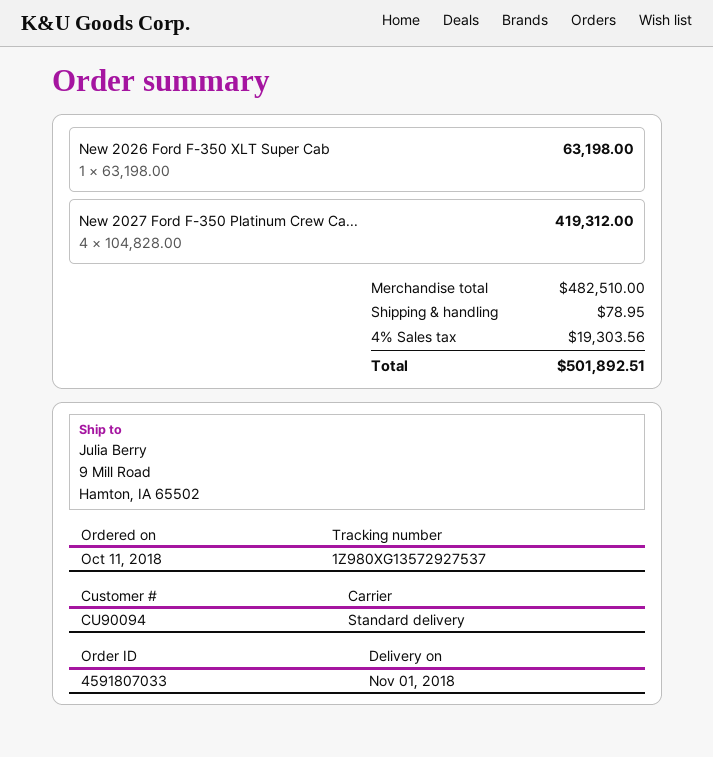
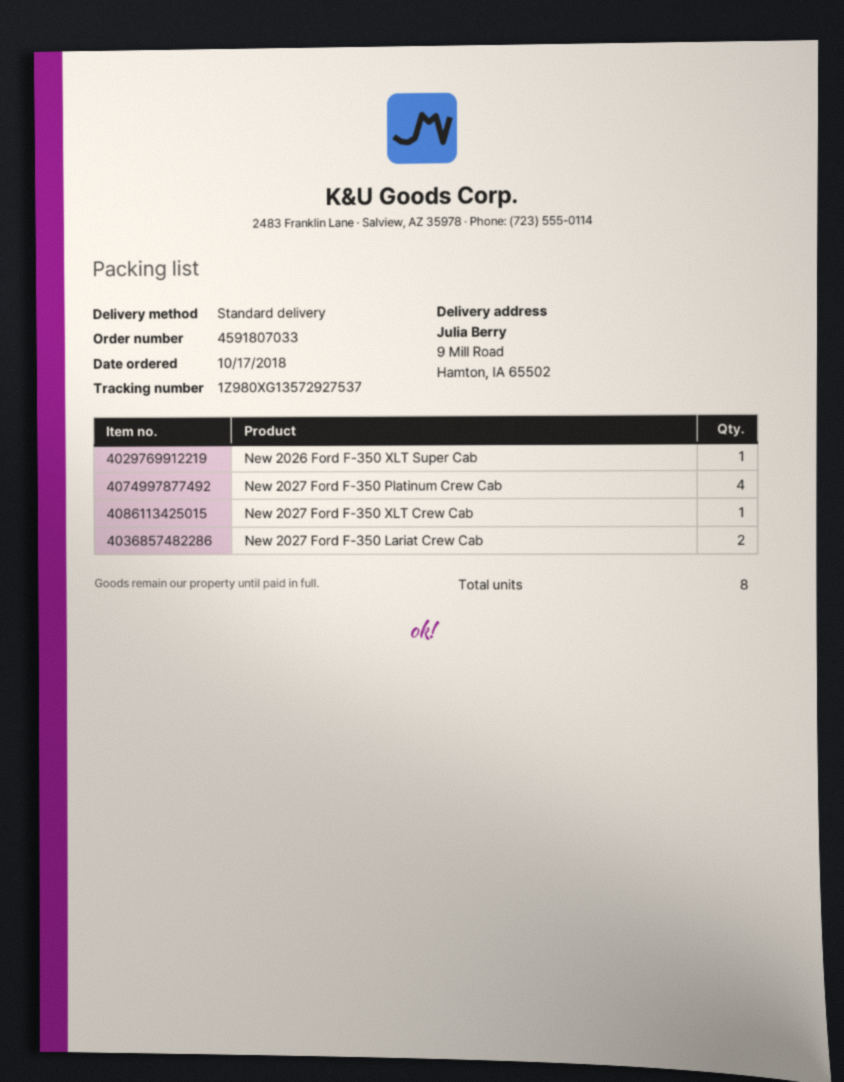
order date: 2018-10-11 -> 2018-10-17
New 2027 Ford F-350 XLT Crew Cab: none -> 1
New 2027 Ford F-350 Lariat Crew Cab: none -> 2

